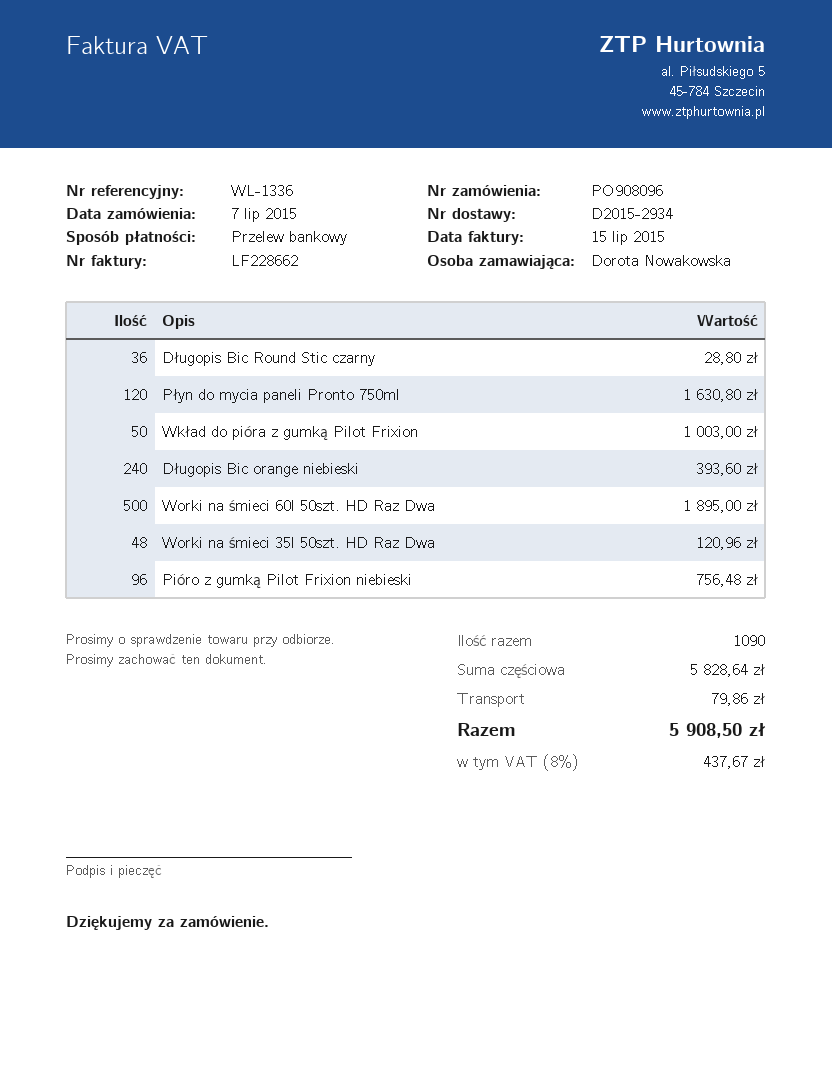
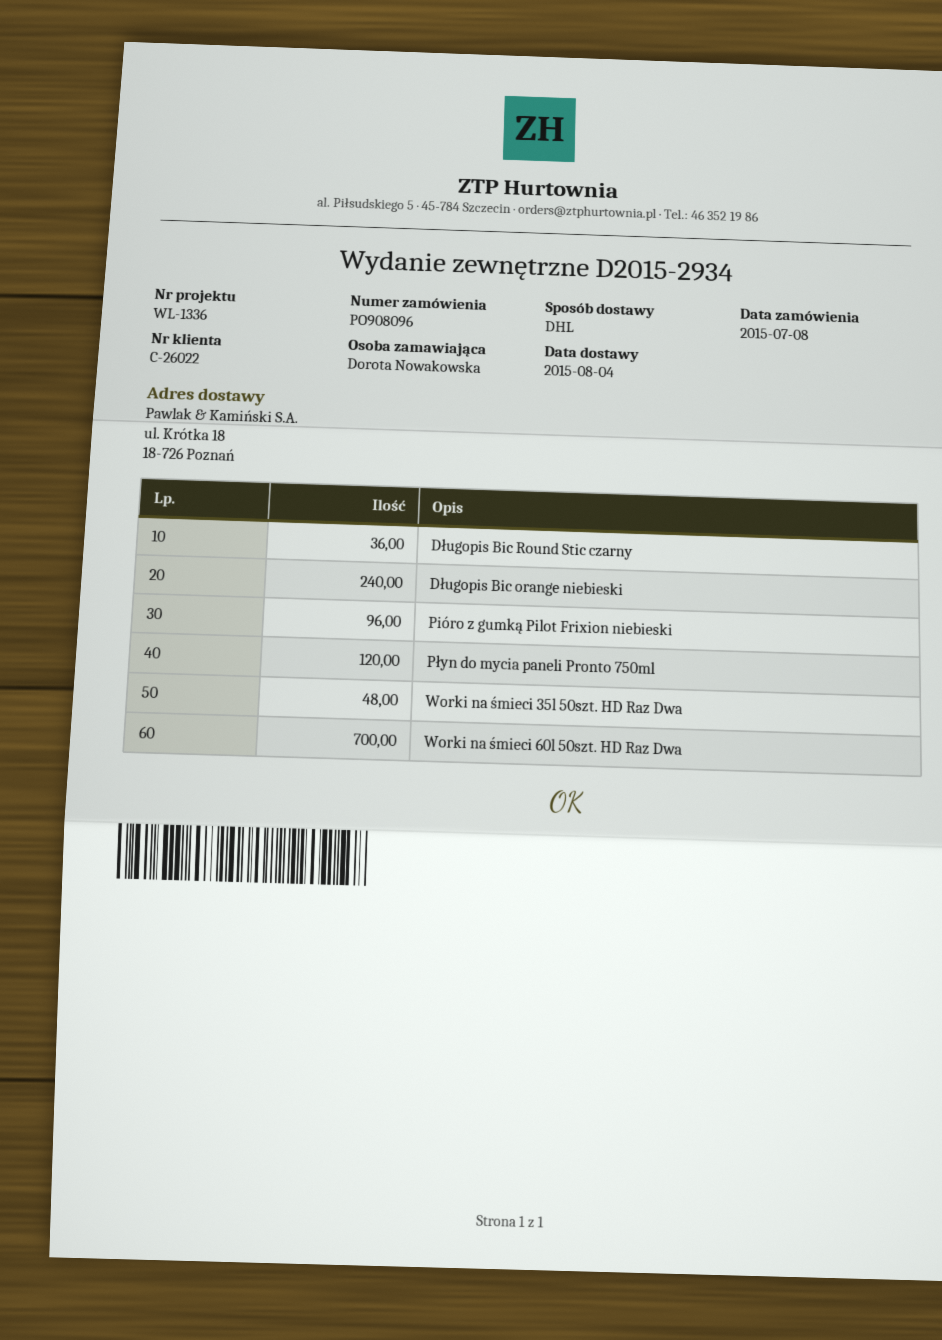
order date: 2015-07-07 -> 2015-07-08
Wkład do pióra z gumką Pilot Frixion: 50 -> none
Worki na śmieci 60l 50szt. HD Raz Dwa: 500 -> 700

